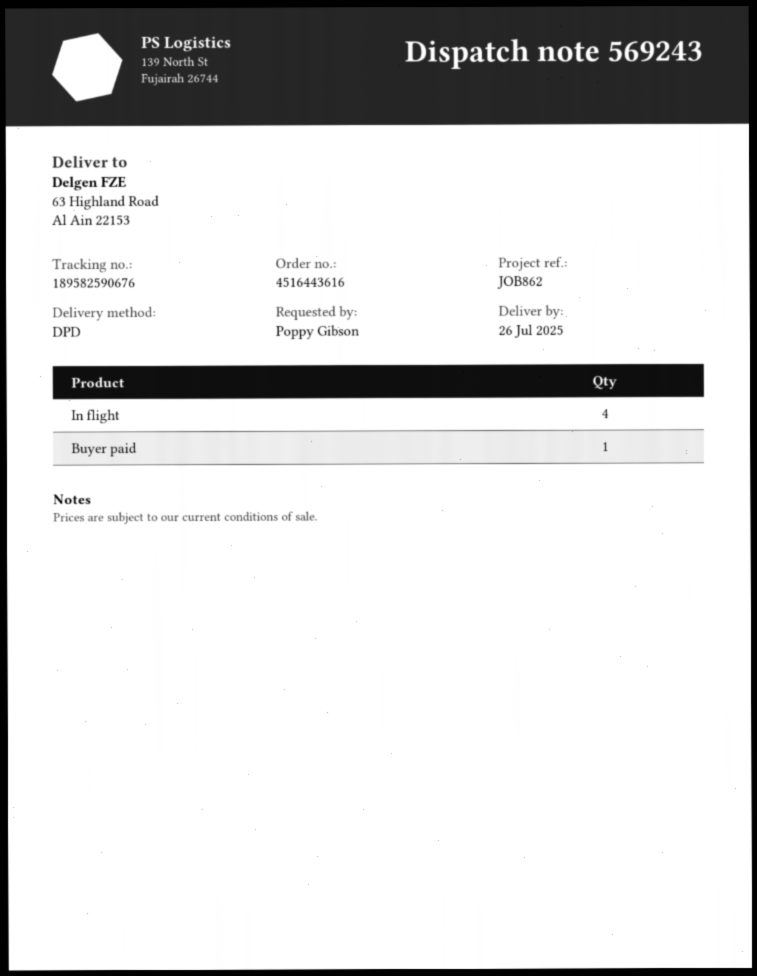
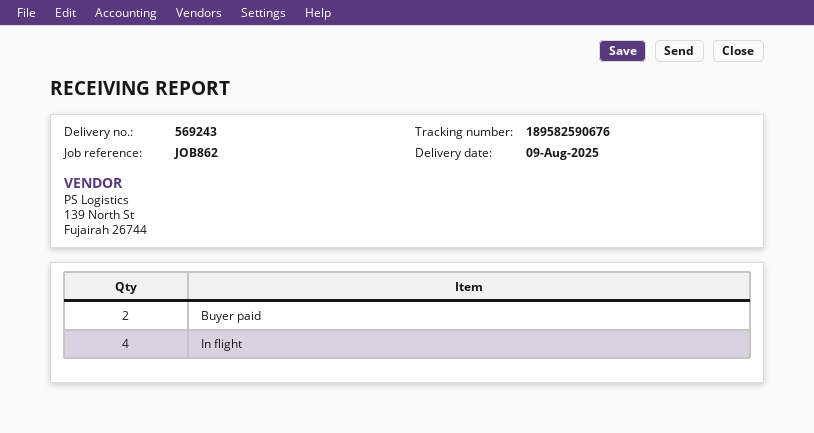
delivery date: 2025-07-26 -> 2025-08-09
Buyer paid: 1 -> 2

